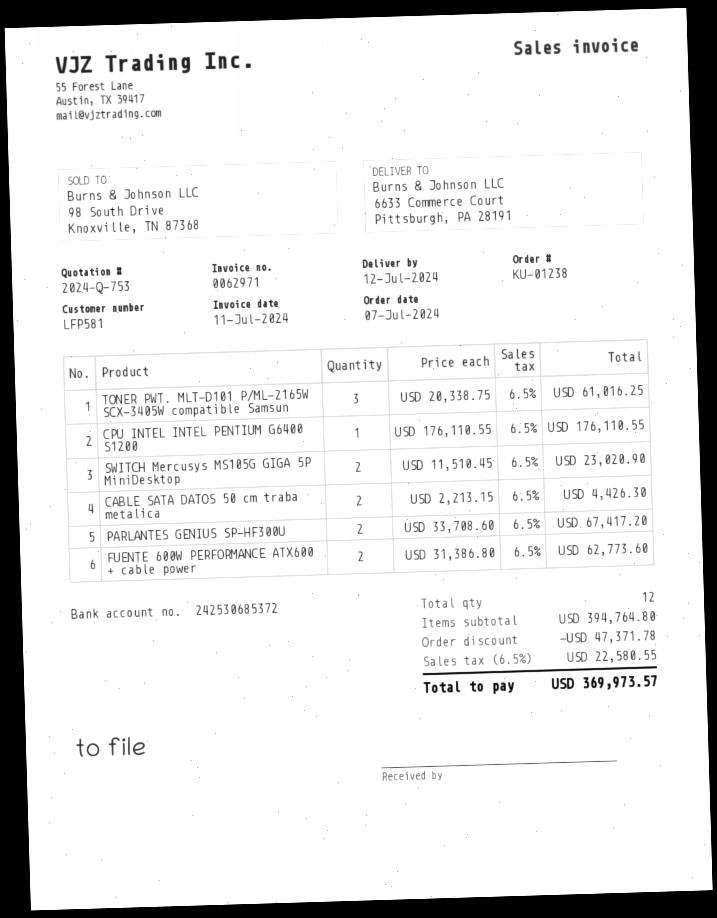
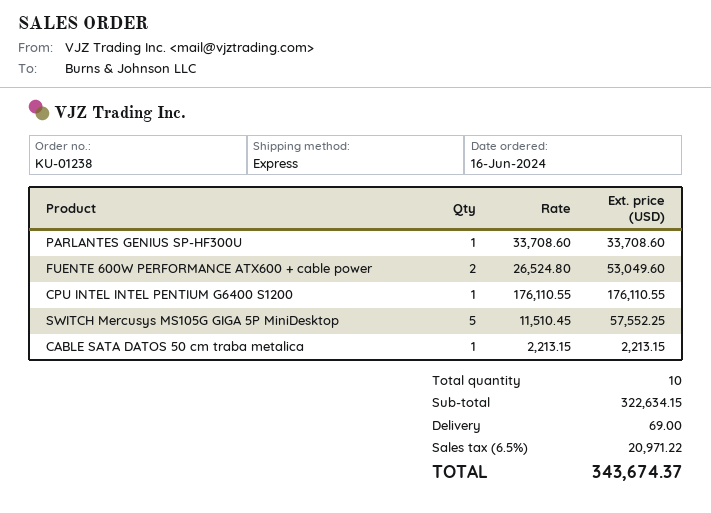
order date: 2024-07-07 -> 2024-06-16
TONER PWT. MLT-D101 P/ML-2165W SCX-3405W compatible Samsun: 3 x 20338.75 = 61016.25 -> none
SWITCH Mercusys MS105G GIGA 5P MiniDesktop: 2 x 11510.45 = 23020.90 -> 5 x 11510.45 = 57552.25
CABLE SATA DATOS 50 cm traba metalica: 2 x 2213.15 = 4426.30 -> 1 x 2213.15 = 2213.15
PARLANTES GENIUS SP-HF300U: 2 x 33708.60 = 67417.20 -> 1 x 33708.60 = 33708.60
FUENTE 600W PERFORMANCE ATX600 + cable power: 2 x 31386.80 = 62773.60 -> 2 x 26524.80 = 53049.60
total quantity: 12 -> 10
subtotal: 394764.80 -> 322634.15
discount: 47371.78 -> none
shipping: none -> 69.00
tax: 6.5% = 22580.55 -> 6.5% = 20971.22
total: 369973.57 -> 343674.37

